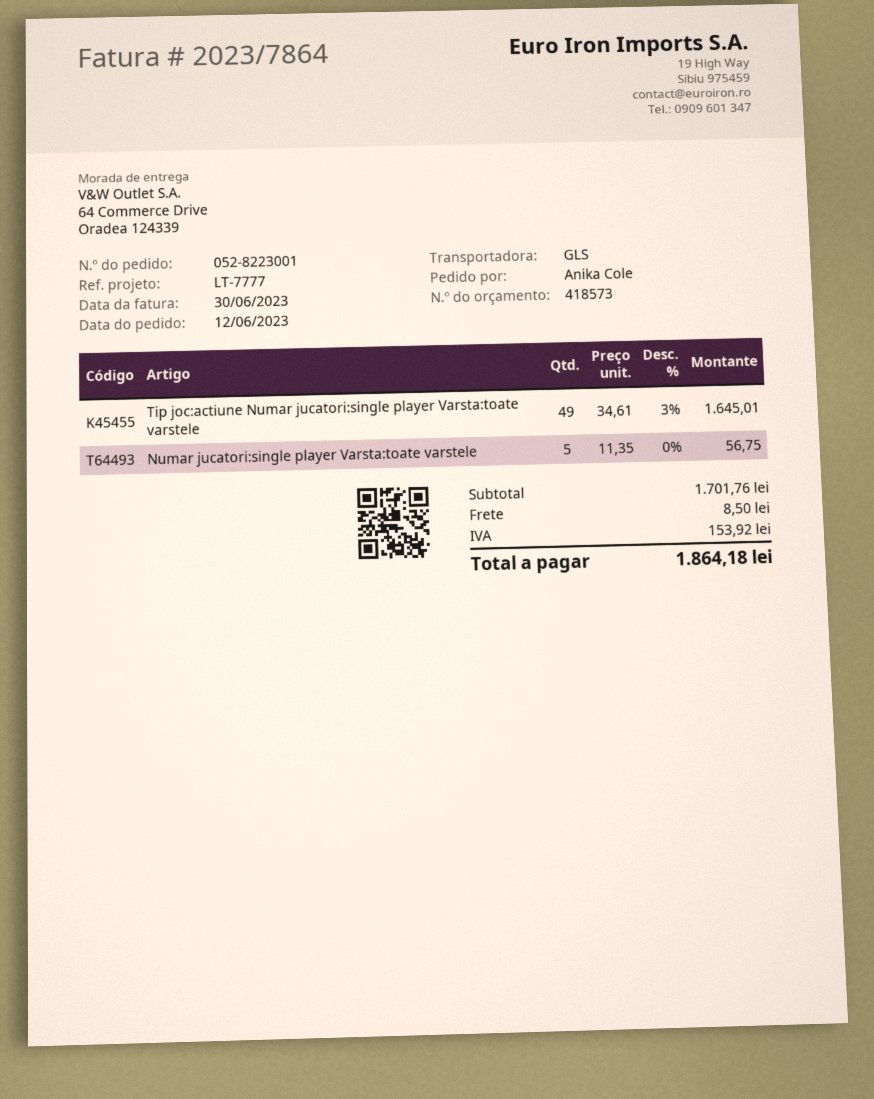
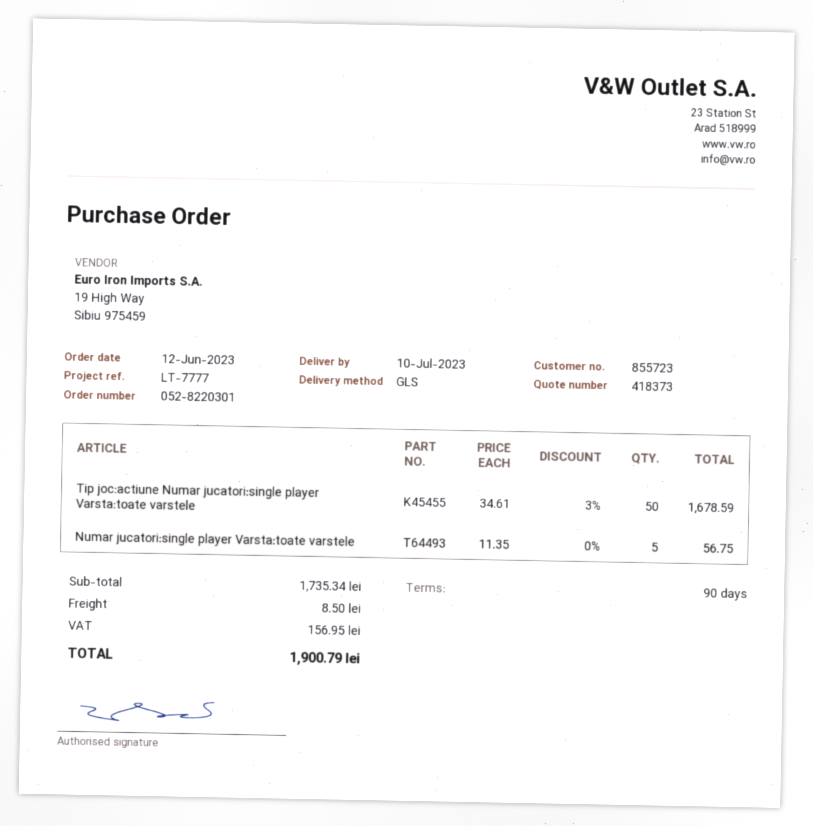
quote number: 418573 -> 418373
order number: 052-8223001 -> 052-8220301
Tip joc:actiune Numar jucatori:single player Varsta:toate varstele: 49 x 34.61 - 3% = 1645.01 -> 50 x 34.61 - 3% = 1678.59
subtotal: 1701.76 -> 1735.34
tax: 153.92 -> 156.95
total: 1864.18 -> 1900.79

